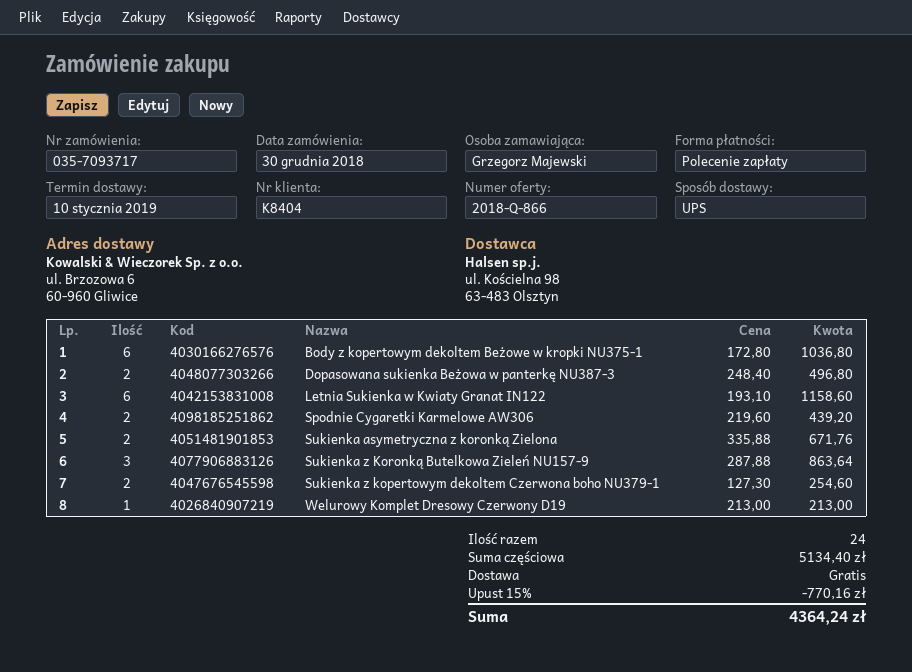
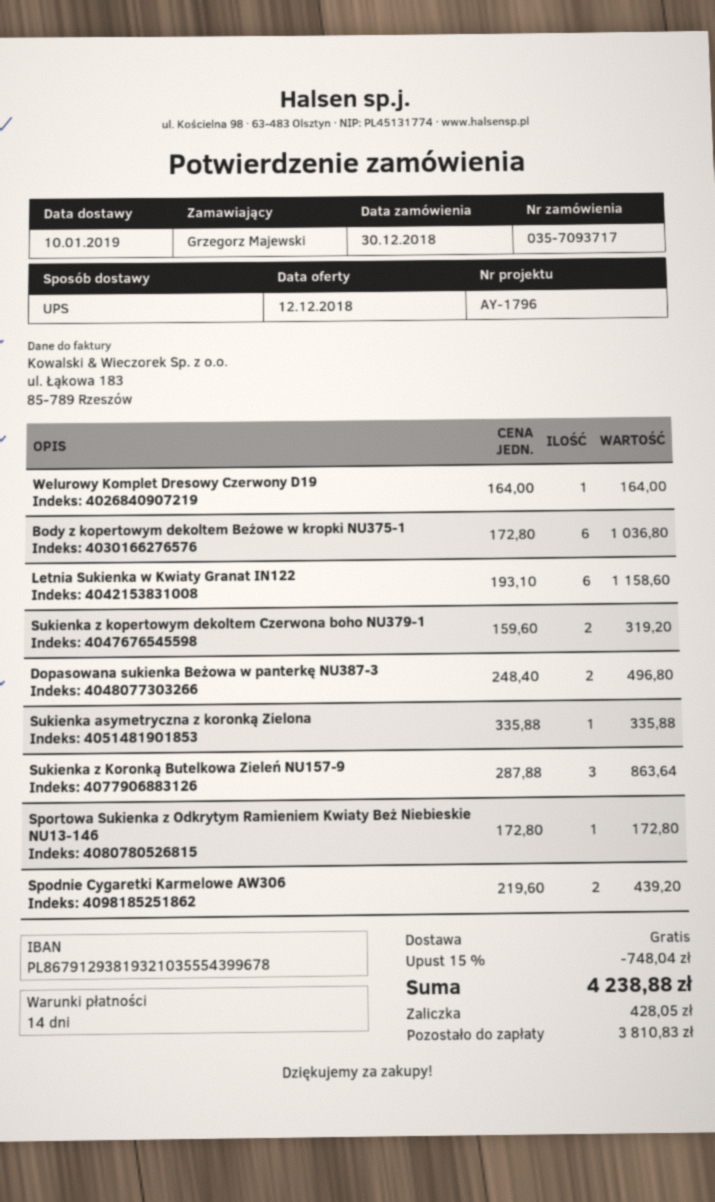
Sukienka asymetryczna z koronką Zielona: 2 x 335.88 = 671.76 -> 1 x 335.88 = 335.88
Sukienka z kopertowym dekoltem Czerwona boho NU379-1: 2 x 127.30 = 254.60 -> 2 x 159.60 = 319.20
Welurowy Komplet Dresowy Czerwony D19: 1 x 213.00 = 213.00 -> 1 x 164.00 = 164.00
Sportowa Sukienka z Odkrytym Ramieniem Kwiaty Beż Niebieskie NU13-146: none -> 1 x 172.80 = 172.80
discount: 15% = 770.16 -> 15% = 748.04
total: 4364.24 -> 4238.88

